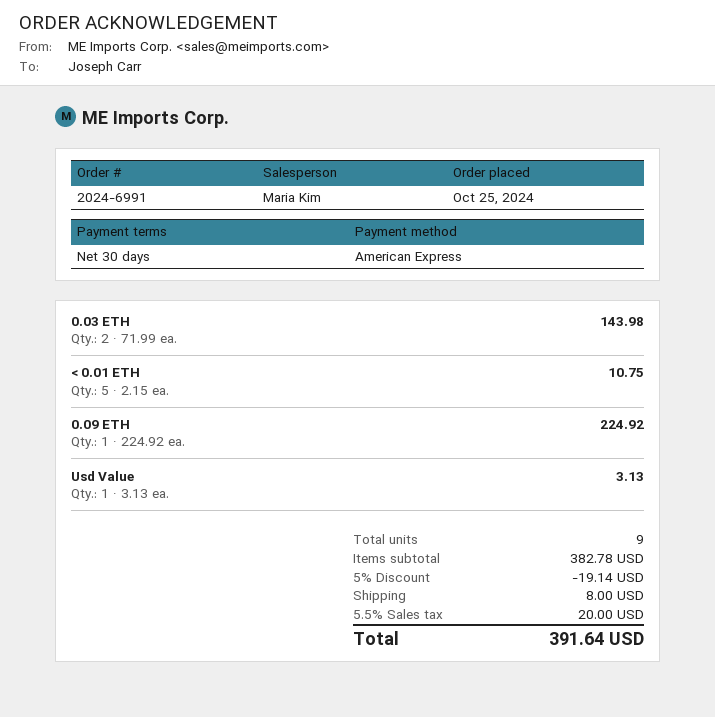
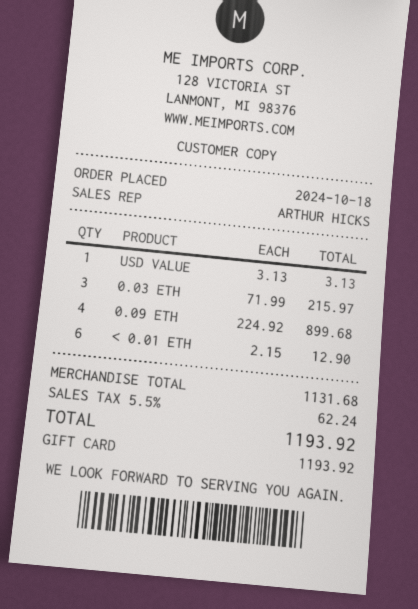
order date: 2024-10-25 -> 2024-10-18
sales rep: Maria Kim -> ARTHUR HICKS
payment method: American Express -> gift card
0.03 ETH: 2 x 71.99 = 143.98 -> 3 x 71.99 = 215.97
< 0.01 ETH: 5 x 2.15 = 10.75 -> 6 x 2.15 = 12.90
0.09 ETH: 1 x 224.92 = 224.92 -> 4 x 224.92 = 899.68
subtotal: 382.78 -> 1131.68
discount: 5% = 19.14 -> none
shipping: 8.00 -> none
tax: 5.5% = 20.00 -> 5.5% = 62.24
total: 391.64 -> 1193.92

